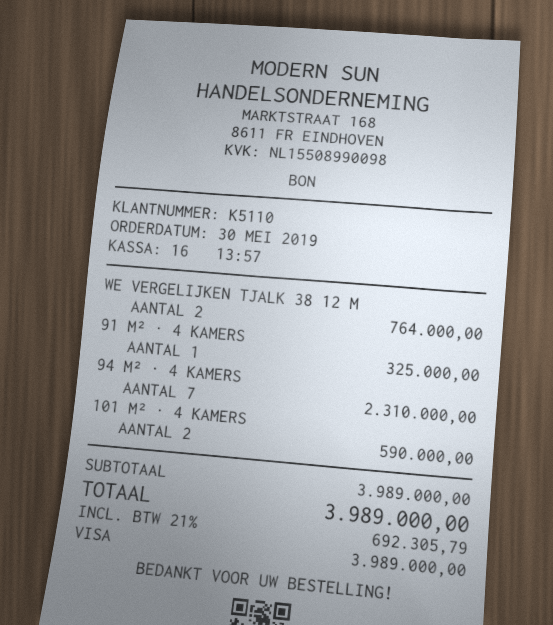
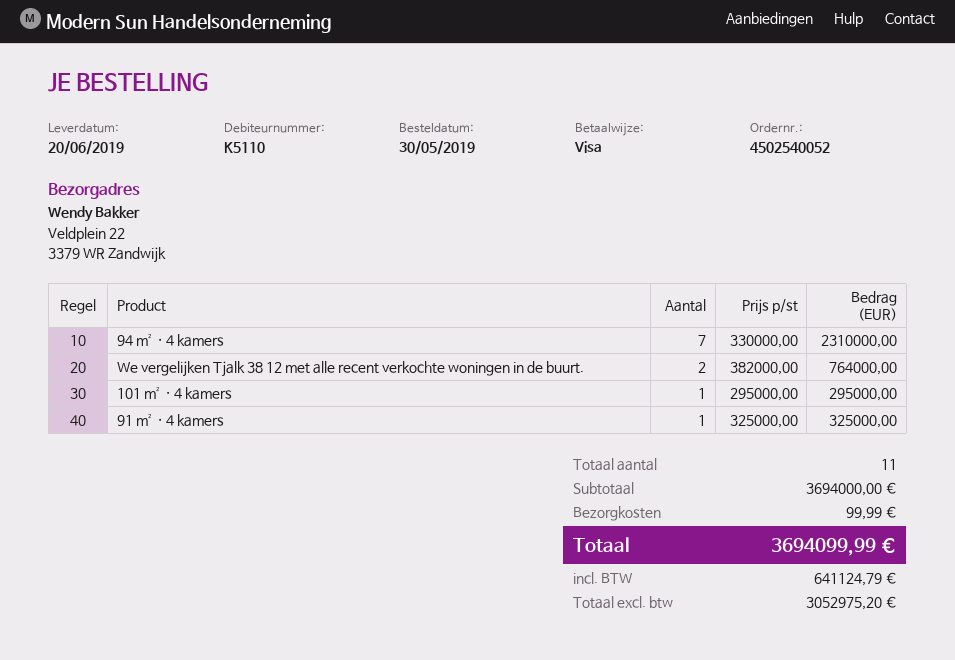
101 M² · 4 KAMERS: 2 for 590000.00 -> 1 for 295000.00
subtotal: 3989000.00 -> 3694000.00
shipping: none -> 99.99
tax: 692305.79 -> 641124.79
total: 3989000.00 -> 3694099.99

